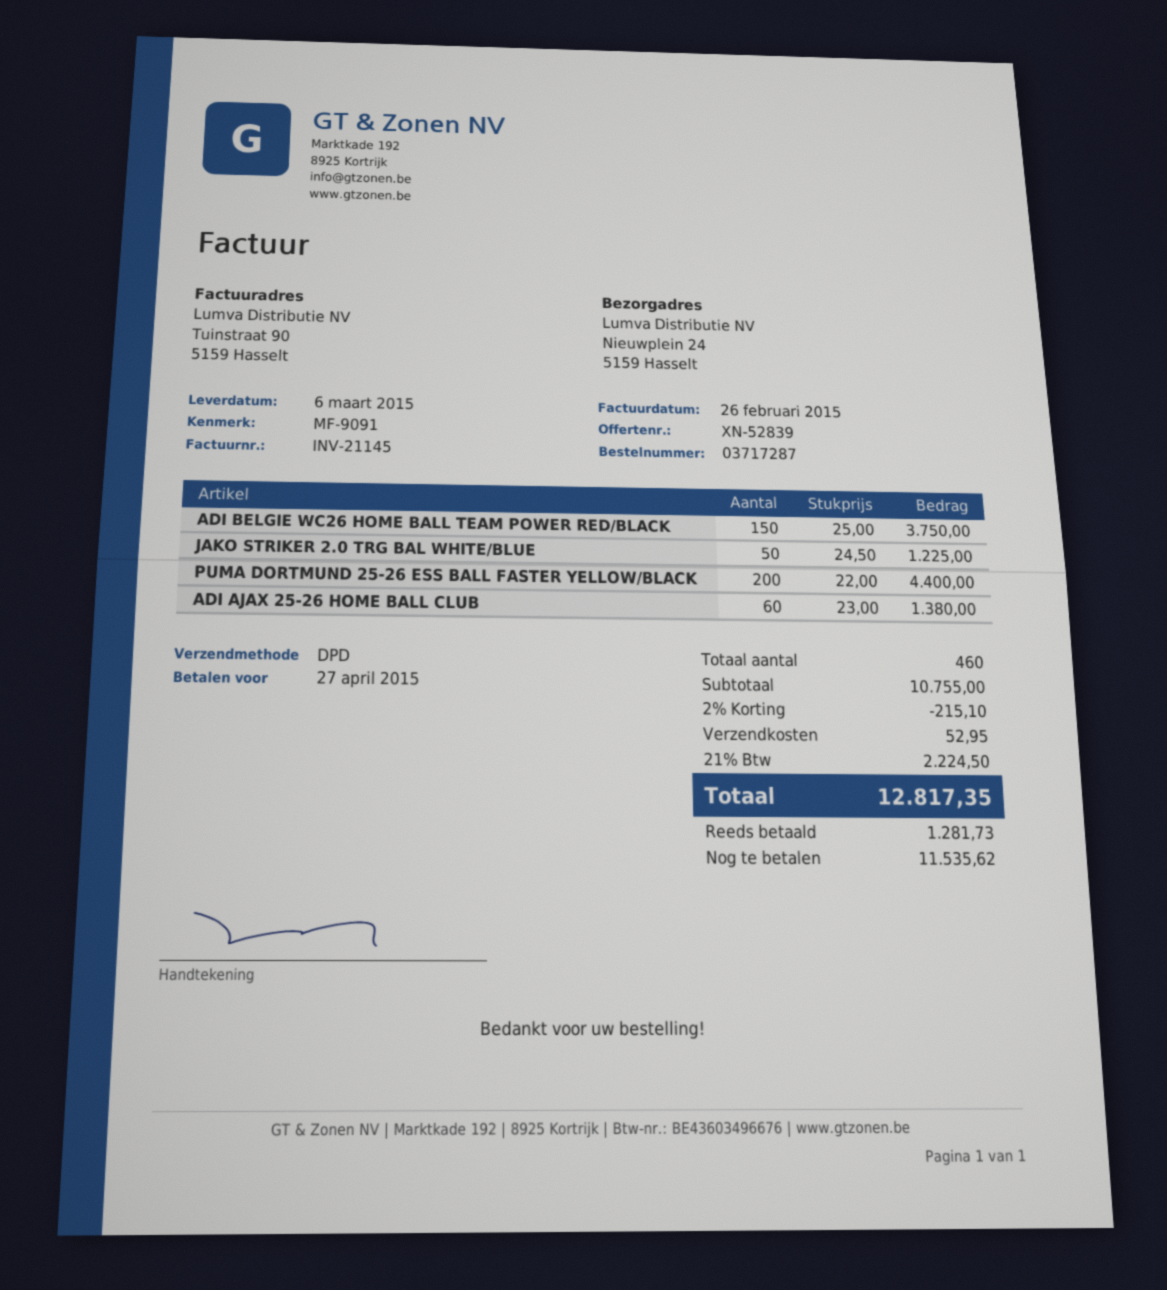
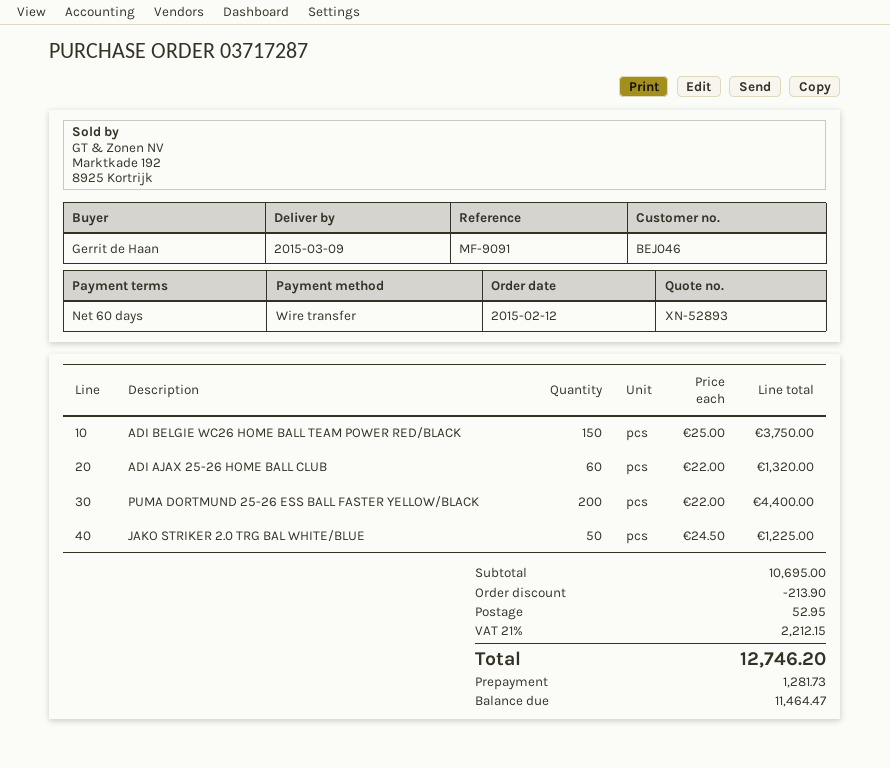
quote number: XN-52839 -> XN-52893
delivery date: 2015-03-06 -> 2015-03-09
ADI AJAX 25-26 HOME BALL CLUB: 60 x 23.00 = 1380.00 -> 60 x 22.00 = 1320.00
subtotal: 10755.00 -> 10695.00
discount: 215.10 -> 213.90
tax: 21% = 2224.50 -> 21% = 2212.15
total: 12817.35 -> 12746.20
balance: 11535.62 -> 11464.47

